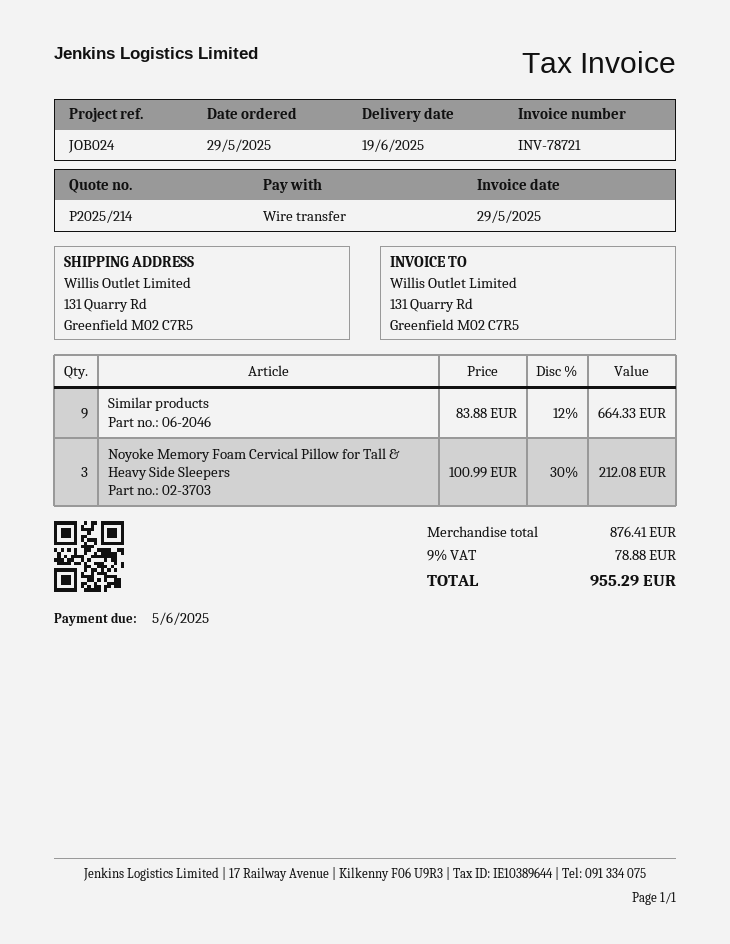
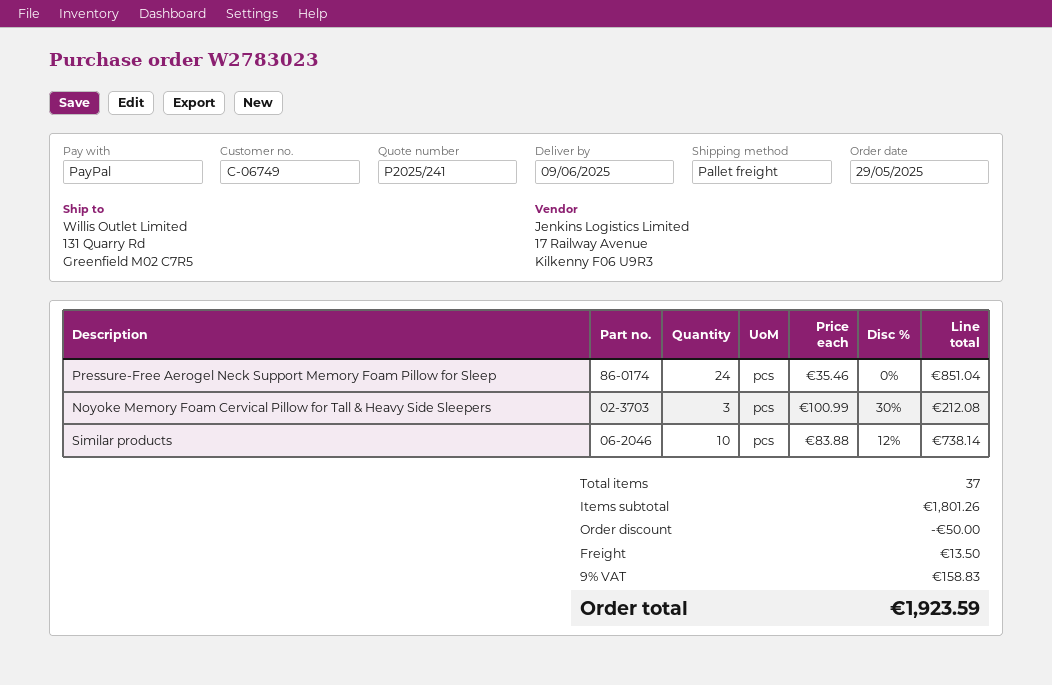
quote number: P2025/214 -> P2025/241
delivery date: 2025-06-19 -> 2025-06-09
payment method: bank transfer -> PayPal
Similar products: 9 x 83.88 - 12% = 664.33 -> 10 x 83.88 - 12% = 738.14
Pressure-Free Aerogel Neck Support Memory Foam Pillow for Sleep: none -> 24 x 35.46 = 851.04
subtotal: 876.41 -> 1801.26
discount: none -> 50.00
shipping: none -> 13.50
tax: 9% = 78.88 -> 9% = 158.83
total: 955.29 -> 1923.59

